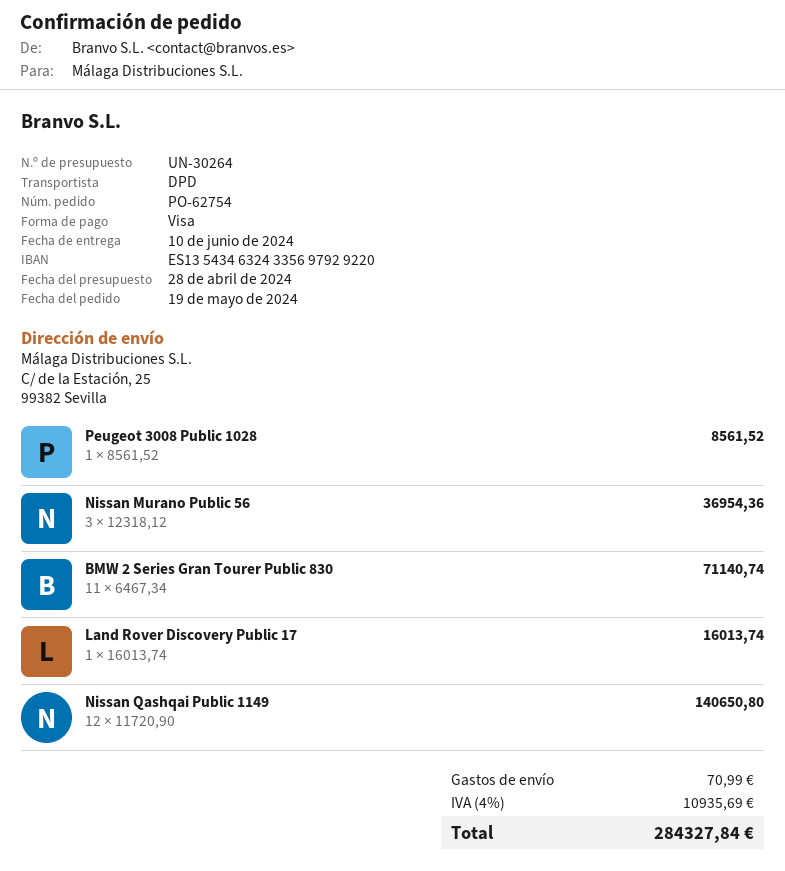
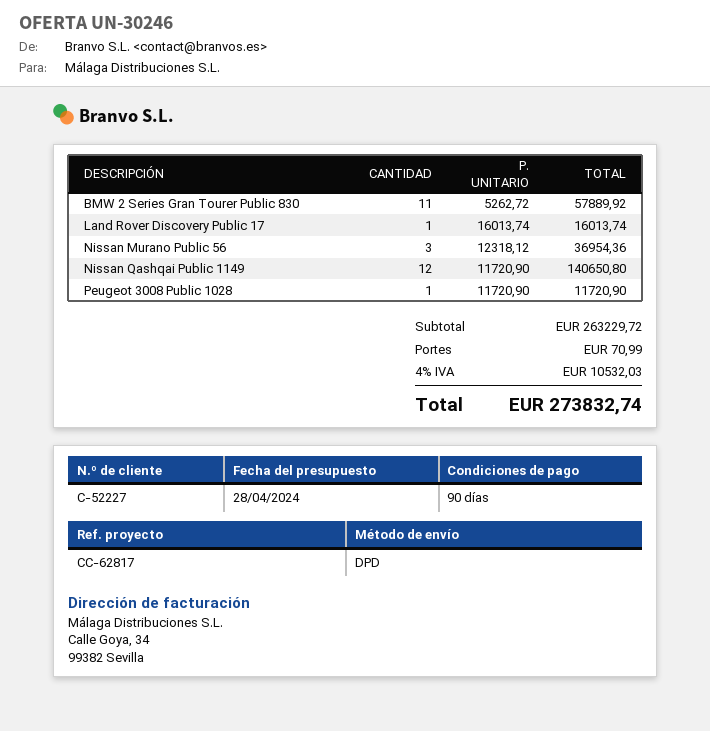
quote number: UN-30264 -> UN-30246
Peugeot 3008 Public 1028: 1 x 8561.52 = 8561.52 -> 1 x 11720.90 = 11720.90
BMW 2 Series Gran Tourer Public 830: 11 x 6467.34 = 71140.74 -> 11 x 5262.72 = 57889.92
tax: 4% = 10935.69 -> 4% = 10532.03
total: 284327.84 -> 273832.74

